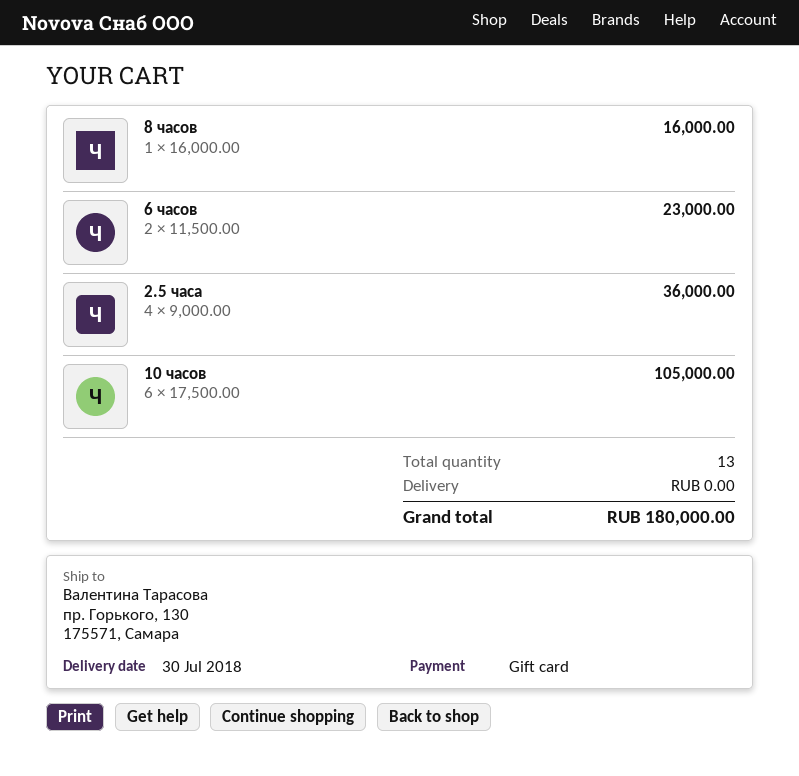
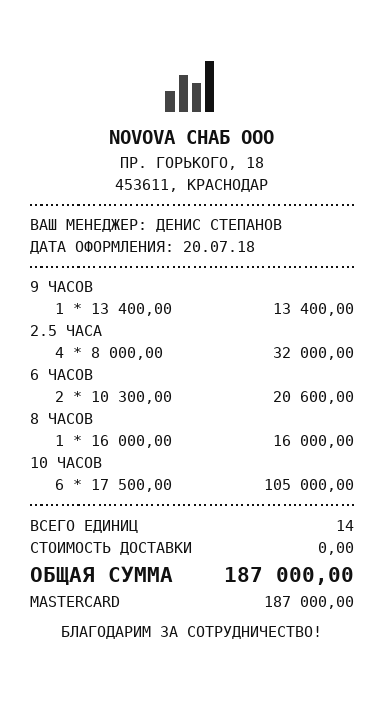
payment method: gift card -> Mastercard
6 часов: 2 x 11500.00 = 23000.00 -> 2 x 10300.00 = 20600.00
2.5 часа: 4 x 9000.00 = 36000.00 -> 4 x 8000.00 = 32000.00
9 ЧАСОВ: none -> 1 x 13400.00 = 13400.00
total quantity: 13 -> 14
total: 180000.00 -> 187000.00

